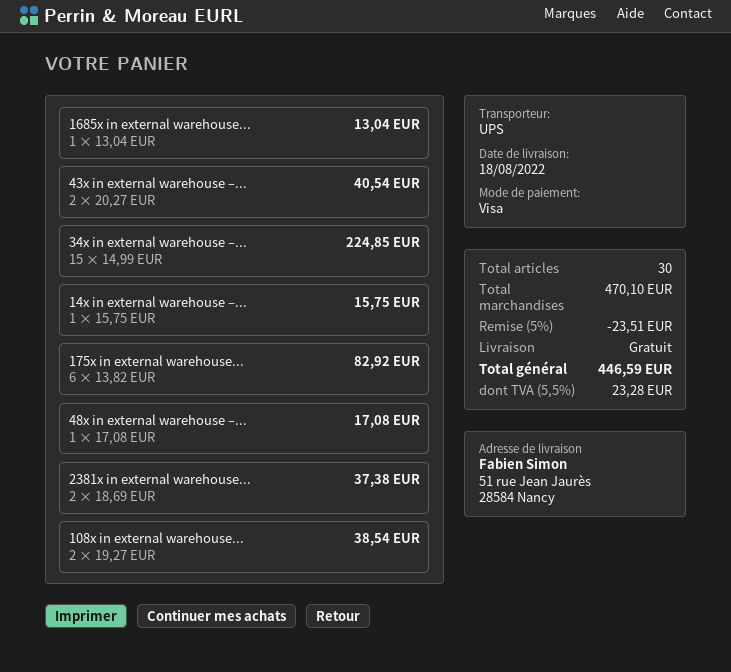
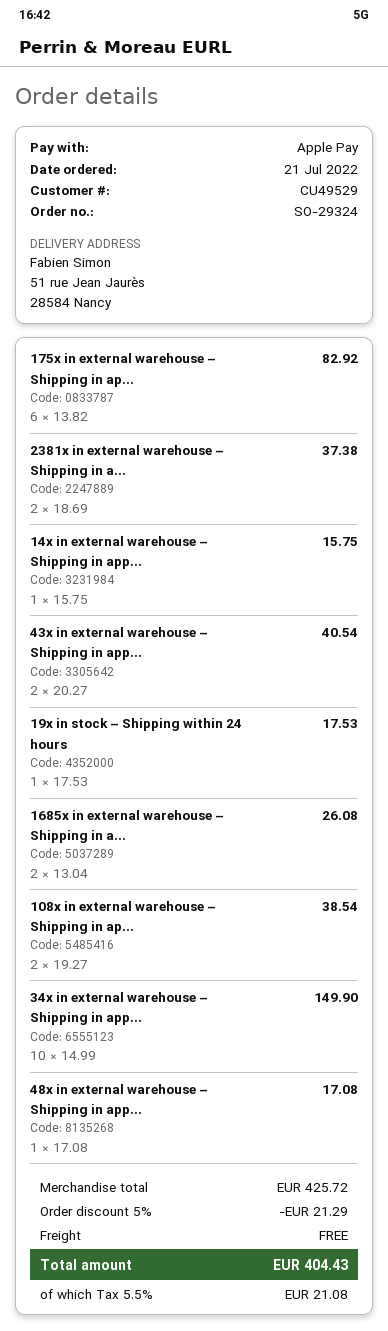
payment method: Visa -> Apple Pay
1685x in external warehouse...: 1 x 13.04 = 13.04 -> 2 x 13.04 = 26.08
34x in external warehouse –...: 15 x 14.99 = 224.85 -> 10 x 14.99 = 149.90
19x in stock – Shipping within 24 hours: none -> 1 x 17.53 = 17.53
subtotal: 470.10 -> 425.72
discount: 5% = 23.51 -> 5% = 21.29
tax: 5.5% = 23.28 -> 5.5% = 21.08
total: 446.59 -> 404.43

